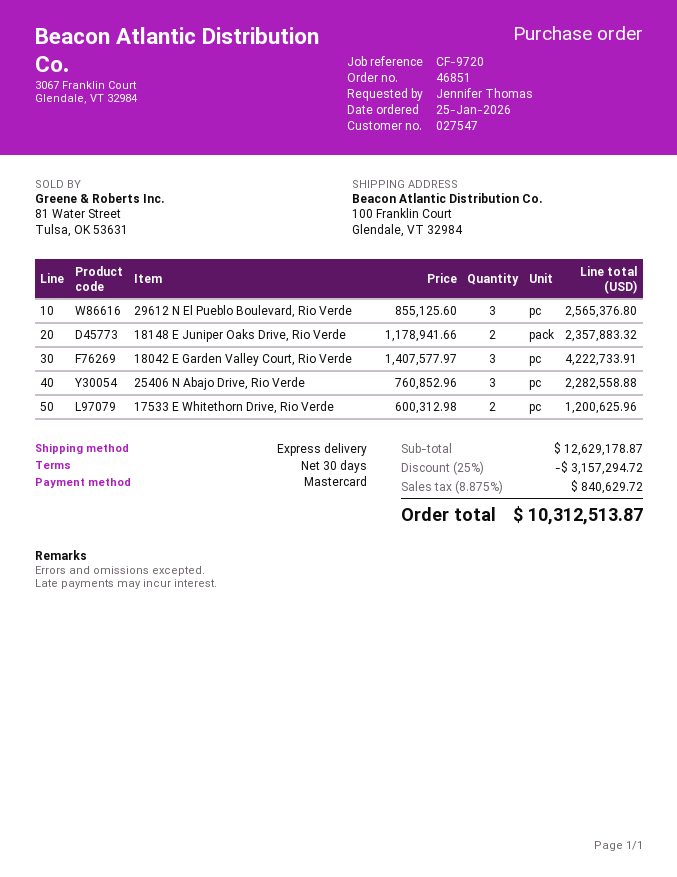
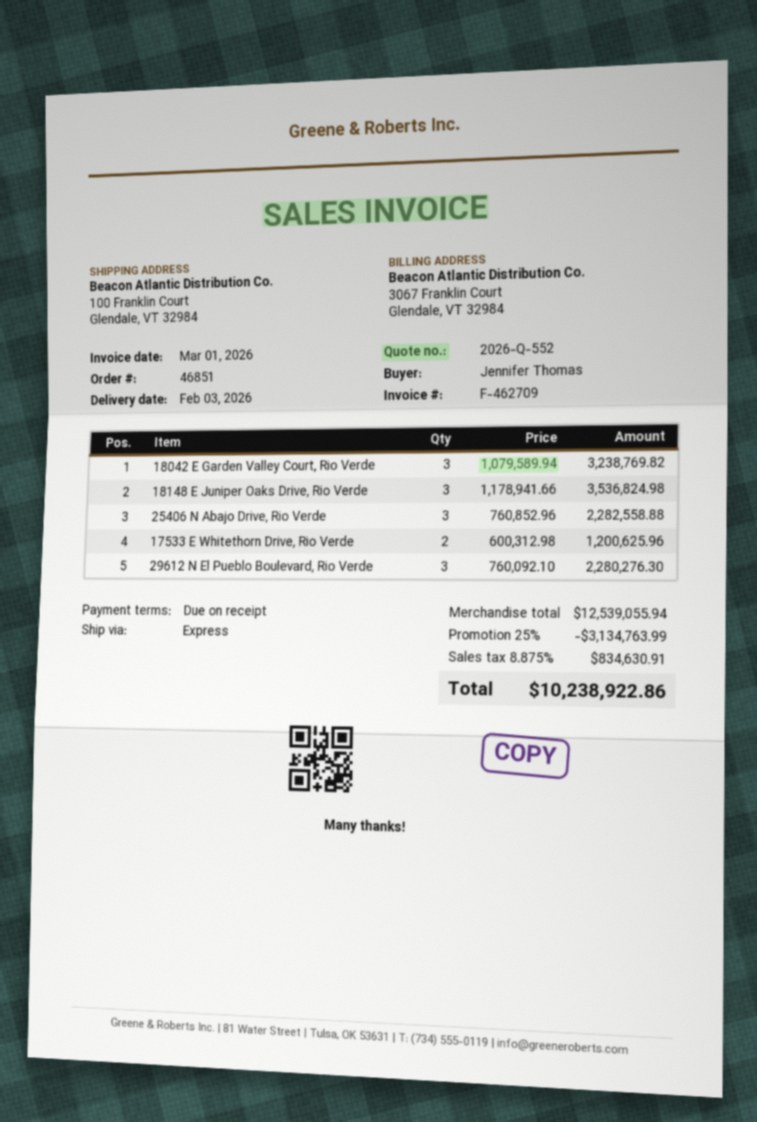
payment terms: 30 days -> on receipt
29612 N El Pueblo Boulevard, Rio Verde: 3 x 855125.60 = 2565376.80 -> 3 x 760092.10 = 2280276.30
18148 E Juniper Oaks Drive, Rio Verde: 2 x 1178941.66 = 2357883.32 -> 3 x 1178941.66 = 3536824.98
18042 E Garden Valley Court, Rio Verde: 3 x 1407577.97 = 4222733.91 -> 3 x 1079589.94 = 3238769.82
subtotal: 12629178.87 -> 12539055.94
discount: 25% = 3157294.72 -> 25% = 3134763.99
tax: 8.875% = 840629.72 -> 8.875% = 834630.91
total: 10312513.87 -> 10238922.86

